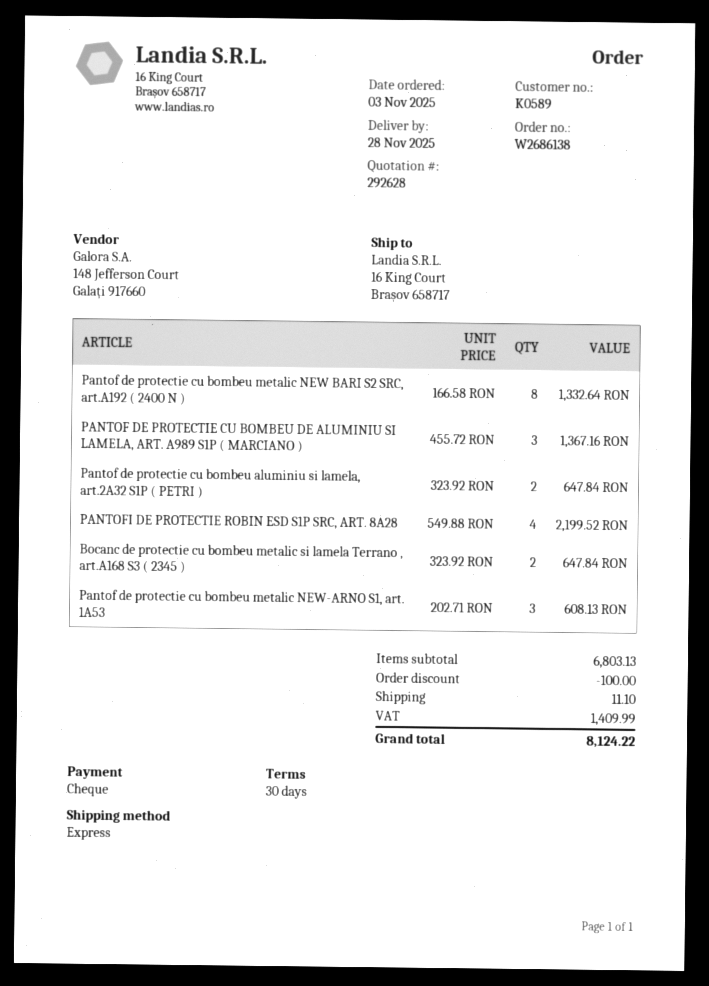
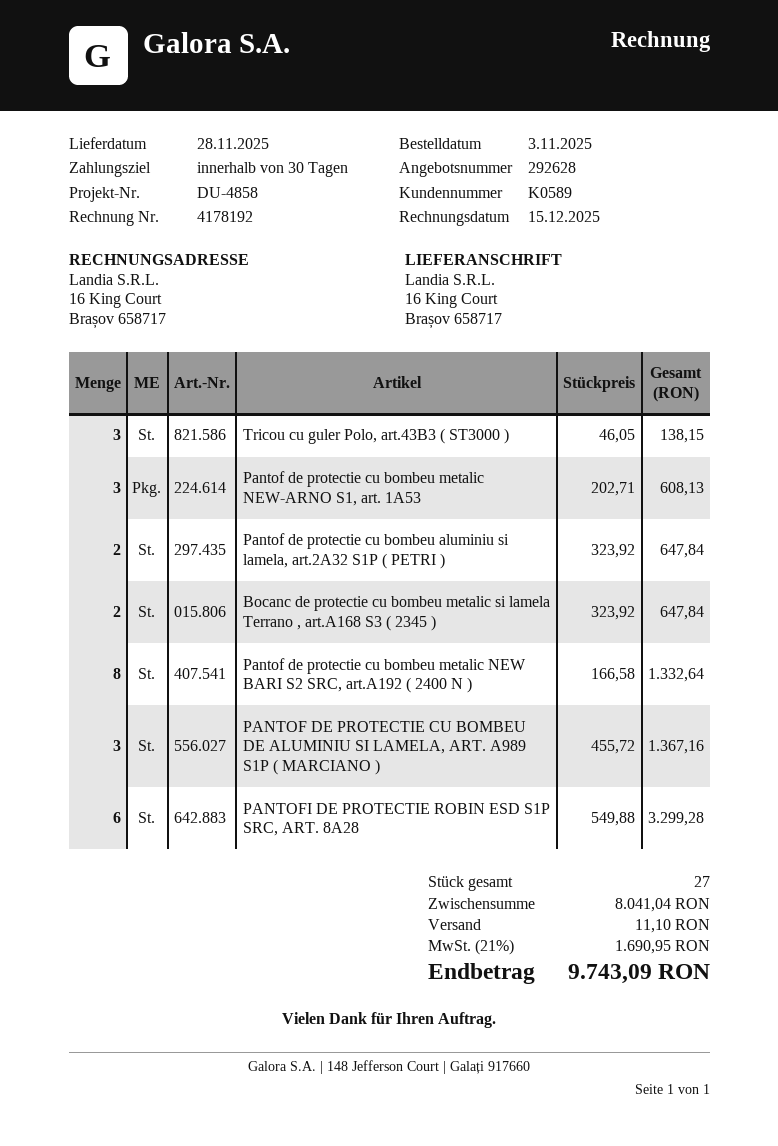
PANTOFI DE PROTECTIE ROBIN ESD S1P SRC, ART. 8A28: 4 x 549.88 = 2199.52 -> 6 x 549.88 = 3299.28
Tricou cu guler Polo, art.43B3 ( ST3000 ): none -> 3 x 46.05 = 138.15
subtotal: 6803.13 -> 8041.04
discount: 100.00 -> none
tax: 1409.99 -> 1690.95
total: 8124.22 -> 9743.09

